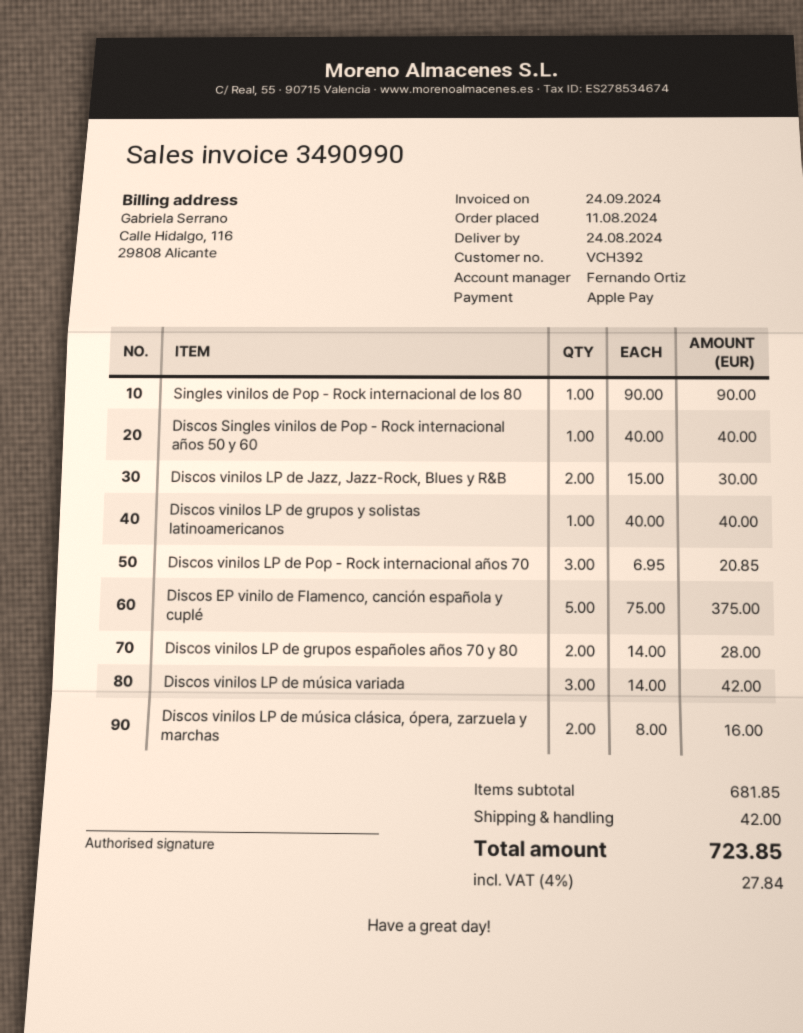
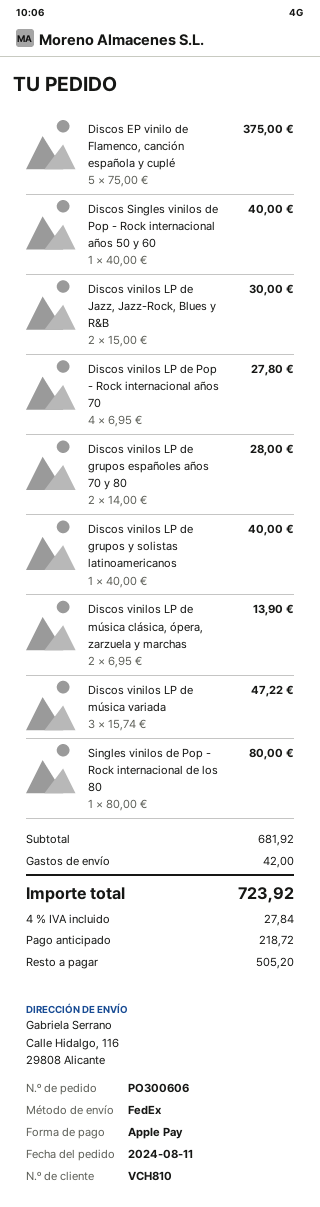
customer number: VCH392 -> VCH810
Singles vinilos de Pop - Rock internacional de los 80: 1 x 90.00 = 90.00 -> 1 x 80.00 = 80.00
Discos vinilos LP de Pop - Rock internacional años 70: 3 x 6.95 = 20.85 -> 4 x 6.95 = 27.80
Discos vinilos LP de música variada: 3 x 14.00 = 42.00 -> 3 x 15.74 = 47.22
Discos vinilos LP de música clásica, ópera, zarzuela y marchas: 2 x 8.00 = 16.00 -> 2 x 6.95 = 13.90
subtotal: 681.85 -> 681.92
total: 723.85 -> 723.92

